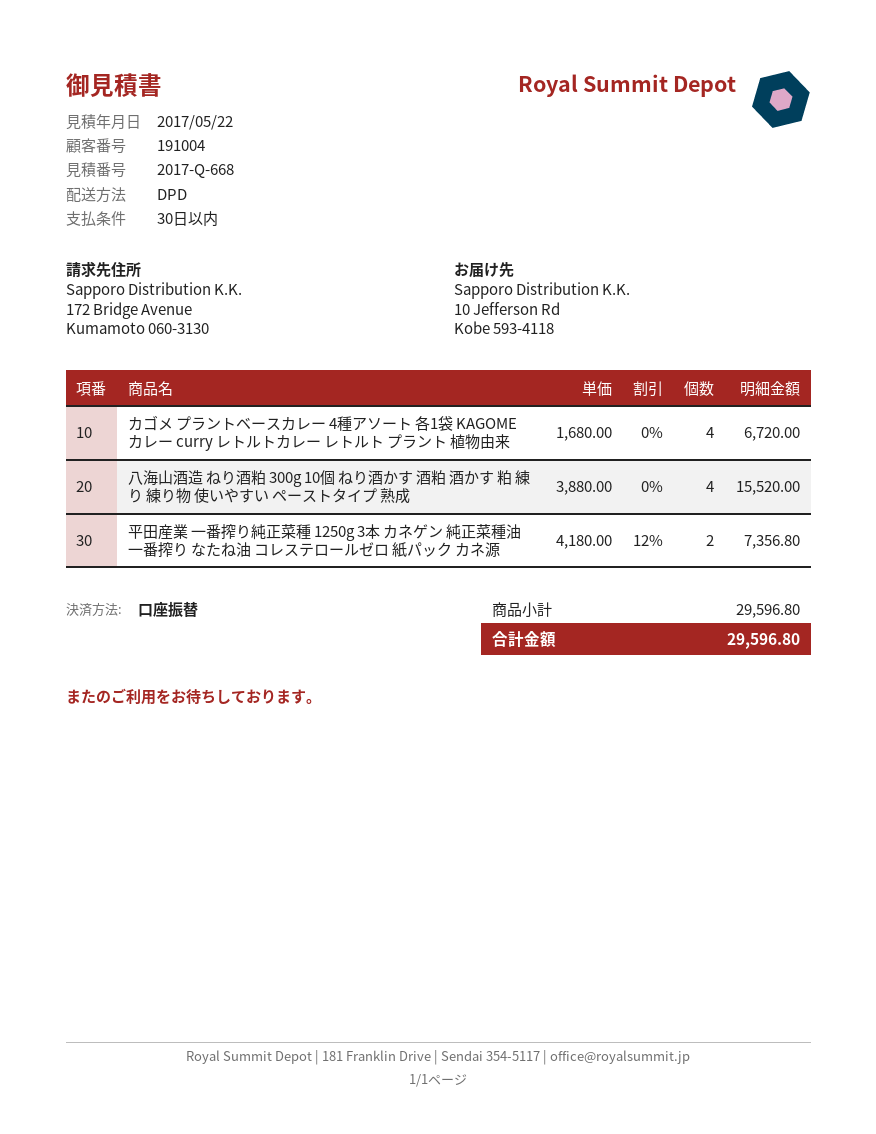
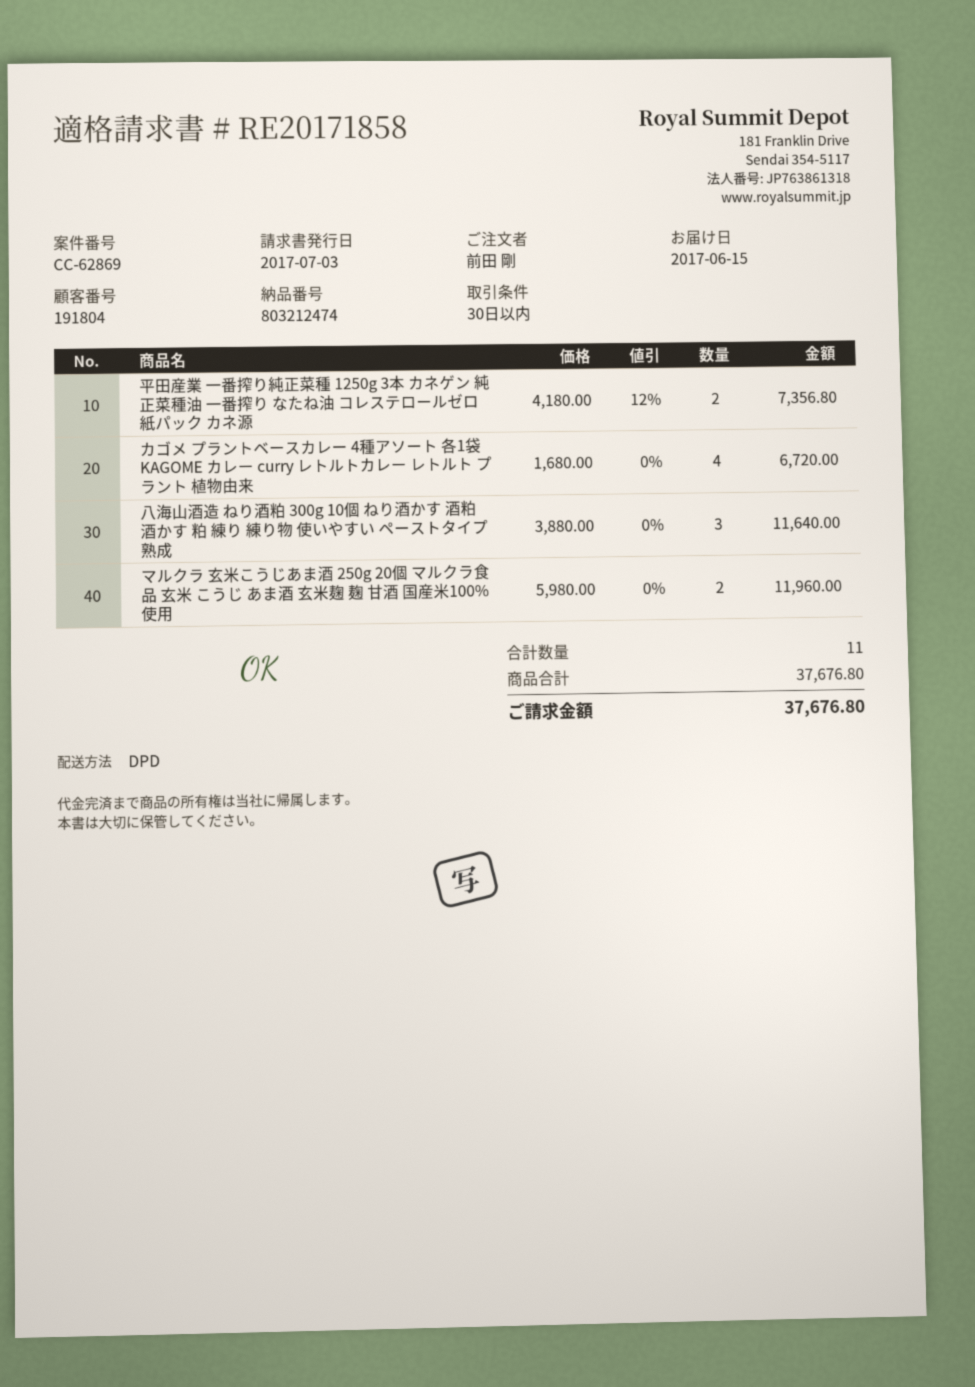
customer number: 191004 -> 191804
八海山酒造 ねり酒粕 300g 10個 ねり酒かす 酒粕 酒かす 粕 練り 練り物 使いやすい ペーストタイプ 熟成: 4 x 3880.00 = 15520.00 -> 3 x 3880.00 = 11640.00
マルクラ 玄米こうじあま酒 250g 20個 マルクラ食品 玄米 こうじ あま酒 玄米麹 麹 甘酒 国産米100%使用: none -> 2 x 5980.00 = 11960.00
subtotal: 29596.80 -> 37676.80
total: 29596.80 -> 37676.80

